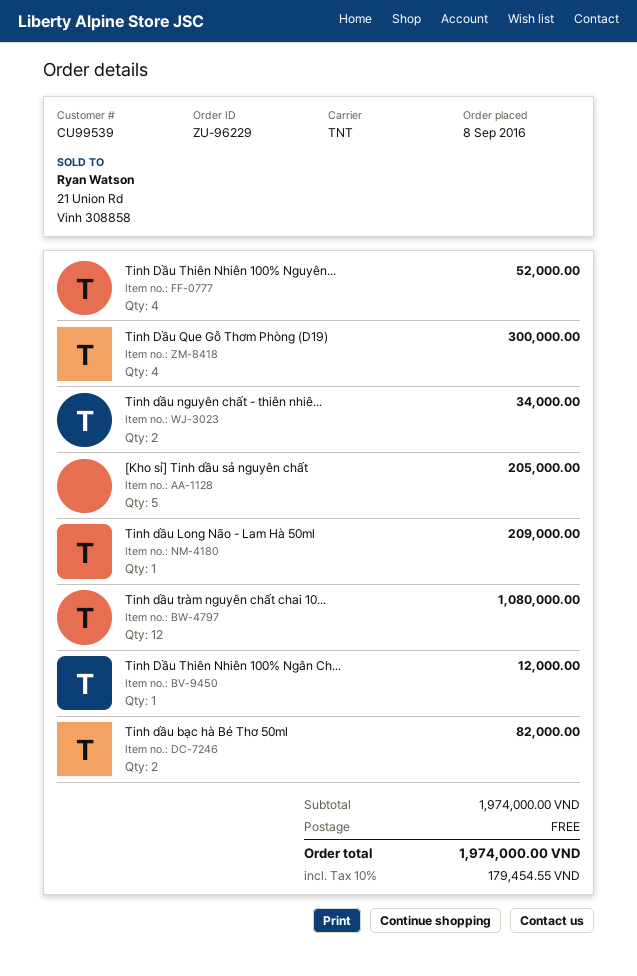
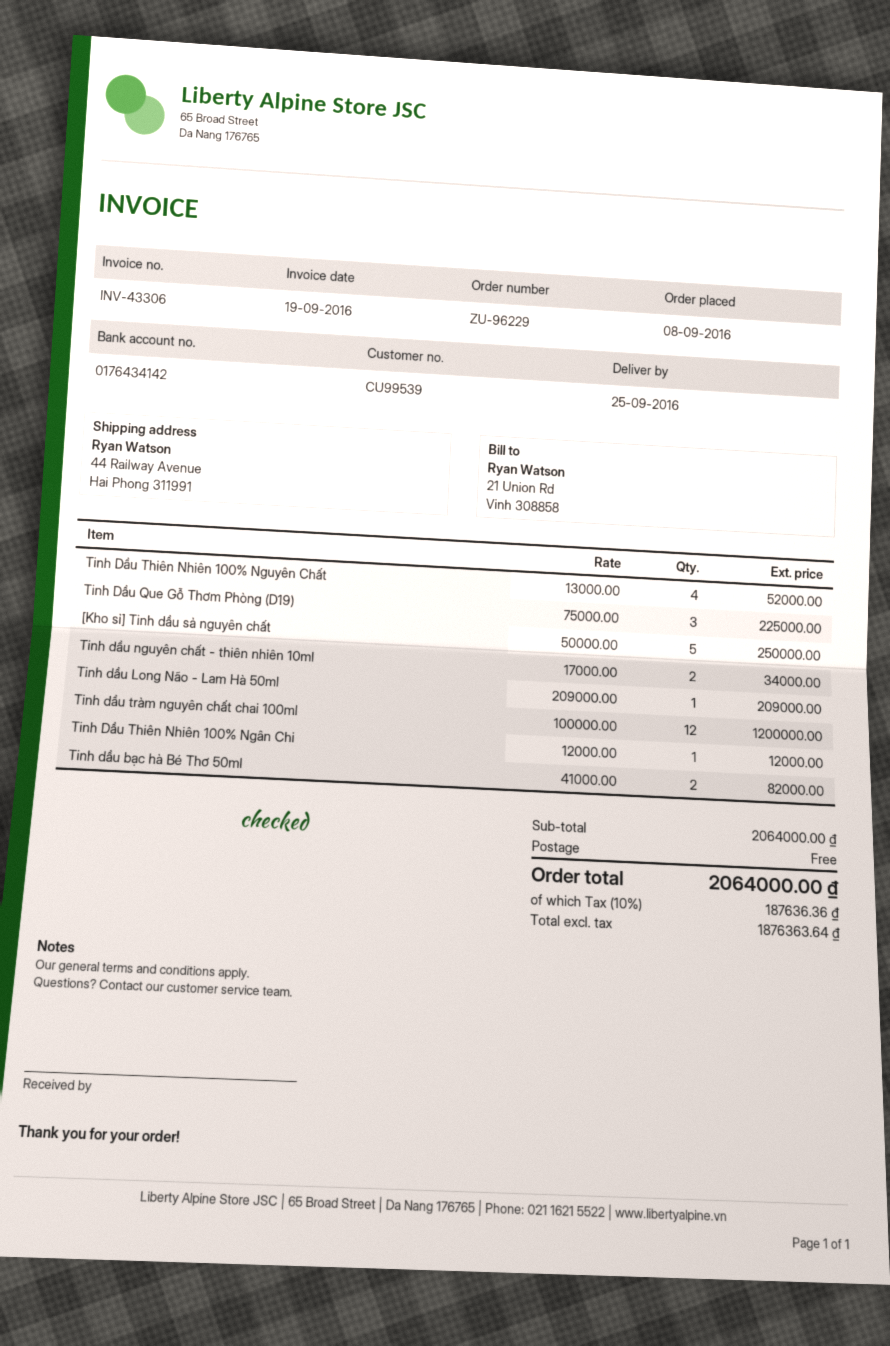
Tinh Dầu Que Gỗ Thơm Phòng (D19): 4 for 300000.00 -> 3 for 225000.00
[Kho sỉ] Tinh dầu sả nguyên chất: 5 for 205000.00 -> 5 for 250000.00
Tinh dầu tràm nguyên chất chai 10...: 12 for 1080000.00 -> 12 for 1200000.00
subtotal: 1974000.00 -> 2064000.00
tax: 10% = 179454.55 -> 10% = 187636.36
total: 1974000.00 -> 2064000.00

